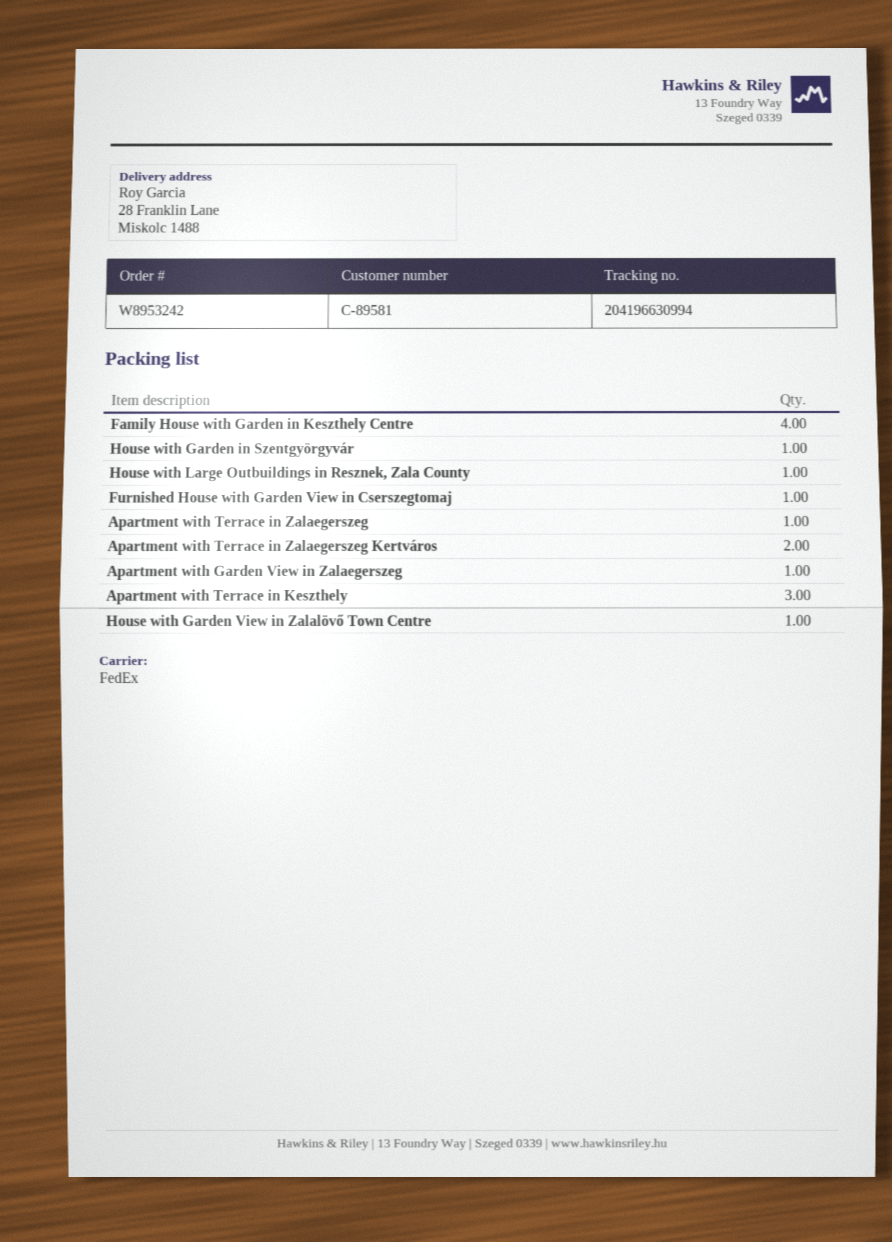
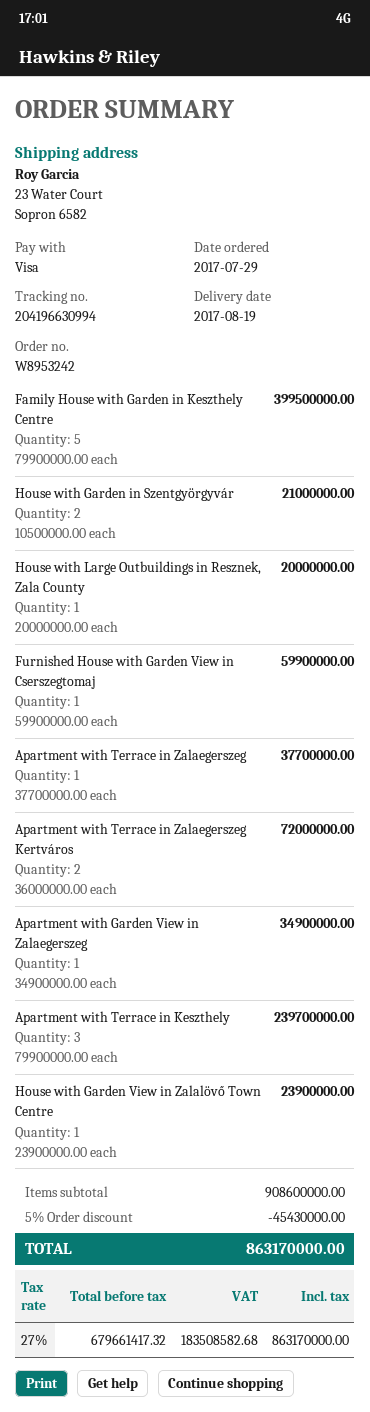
ship to: 28 Franklin Lane, Miskolc 1488 -> 23 Water Court, Sopron 6582
Family House with Garden in Keszthely Centre: 4 -> 5
House with Garden in Szentgyörgyvár: 1 -> 2

